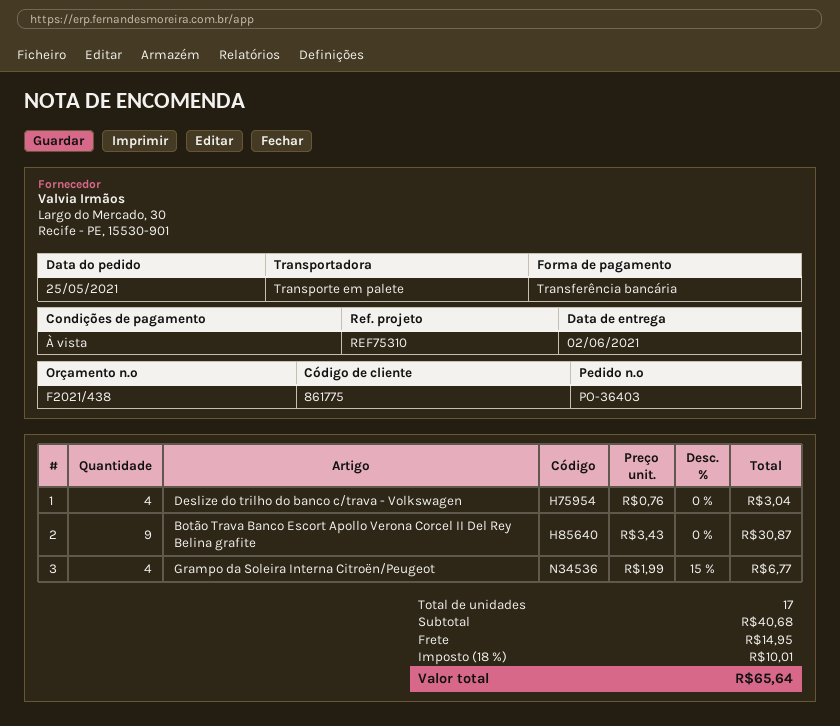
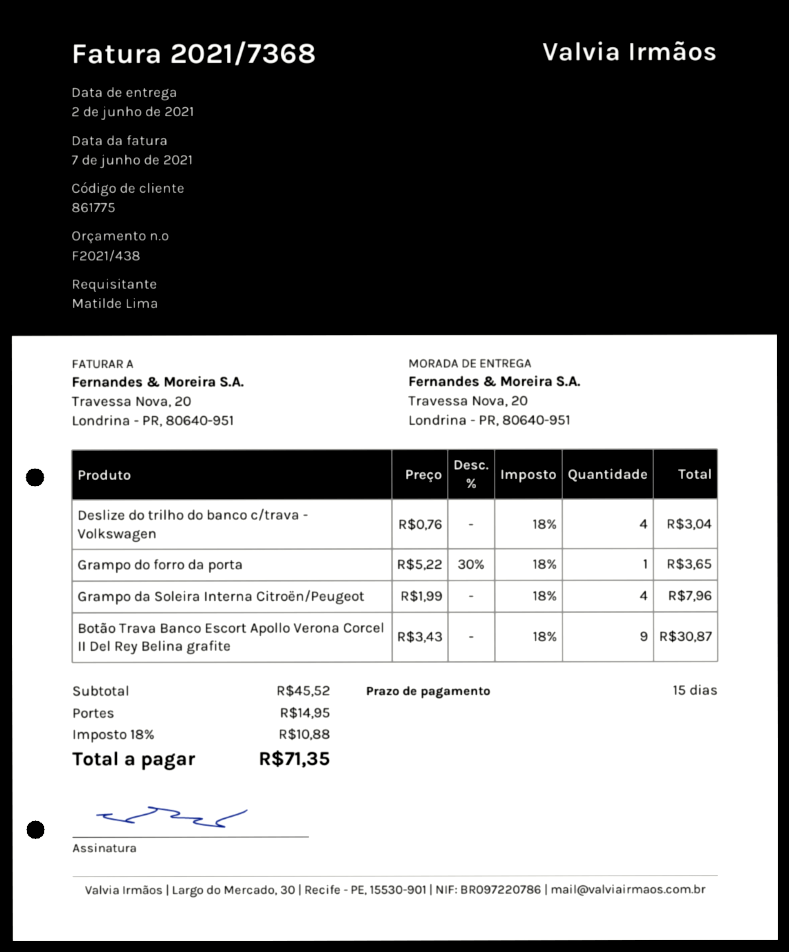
payment terms: on receipt -> 15 days
Grampo da Soleira Interna Citroën/Peugeot: 4 x 1.99 - 15% = 6.77 -> 4 x 1.99 = 7.96
Grampo do forro da porta: none -> 1 x 5.22 - 30% = 3.65
subtotal: 40.68 -> 45.52
tax: 18% = 10.01 -> 18% = 10.88
total: 65.64 -> 71.35

